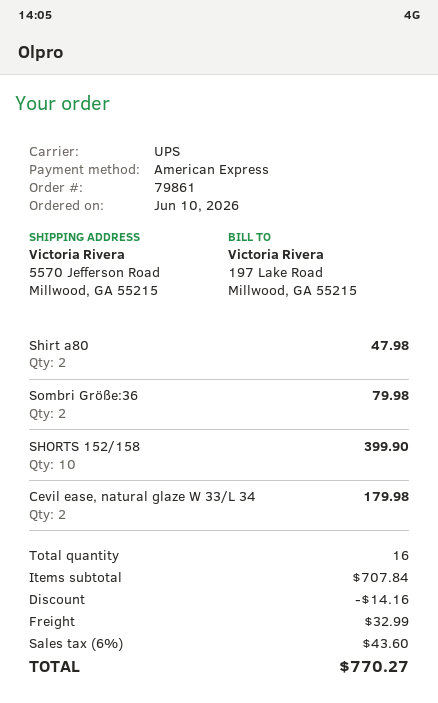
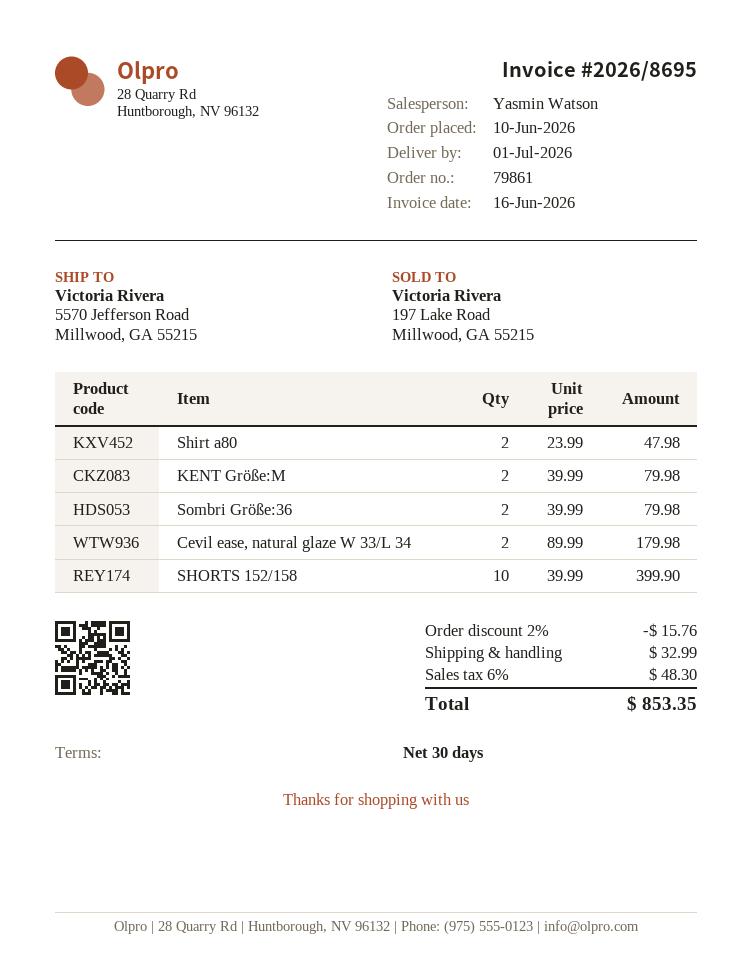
KENT Größe:M: none -> 2 for 79.98
discount: 14.16 -> 15.76
tax: 6% = 43.60 -> 6% = 48.30
total: 770.27 -> 853.35

